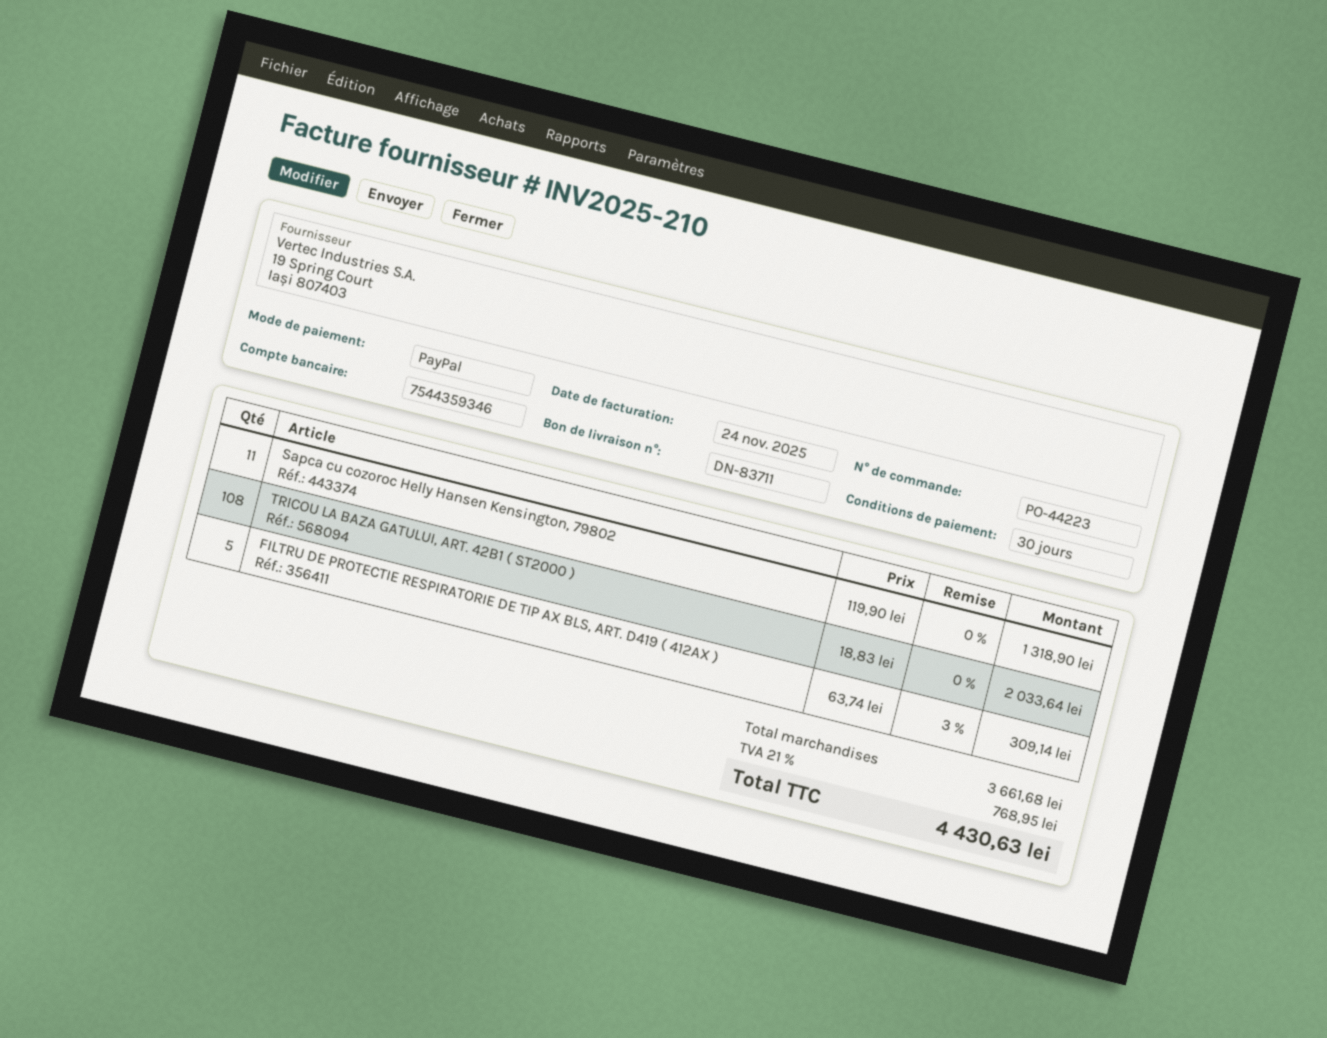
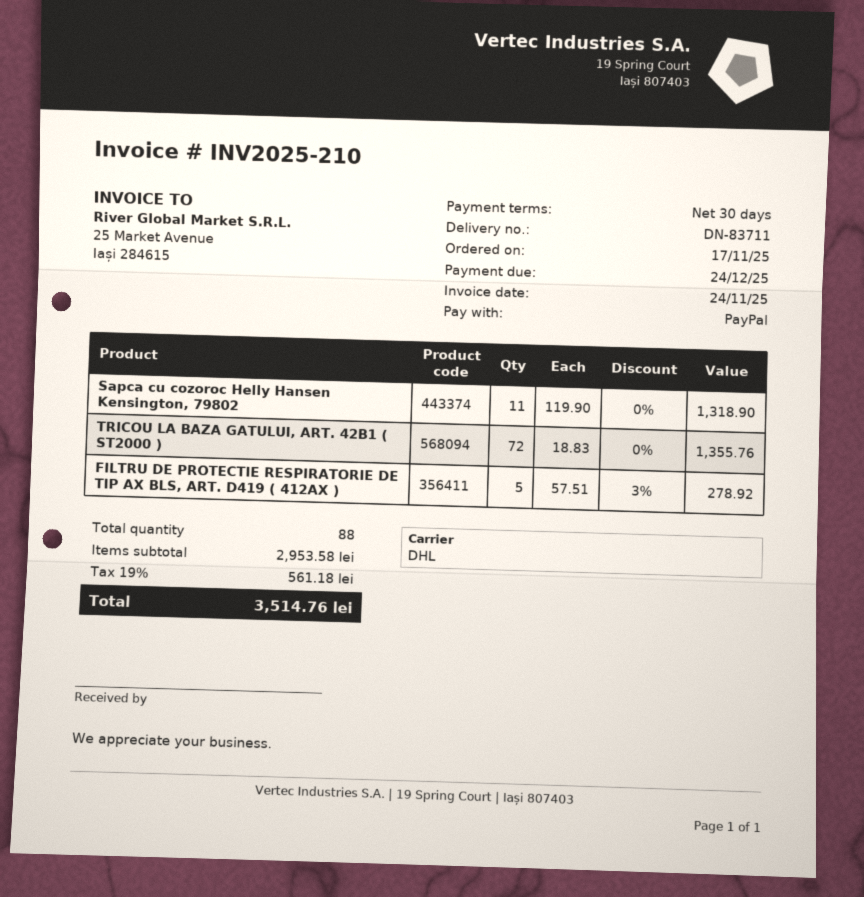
TRICOU LA BAZA GATULUI, ART. 42B1 ( ST2000 ): 108 x 18.83 = 2033.64 -> 72 x 18.83 = 1355.76
FILTRU DE PROTECTIE RESPIRATORIE DE TIP AX BLS, ART. D419 ( 412AX ): 5 x 63.74 - 3% = 309.14 -> 5 x 57.51 - 3% = 278.92
subtotal: 3661.68 -> 2953.58
tax: 21% = 768.95 -> 19% = 561.18
total: 4430.63 -> 3514.76

